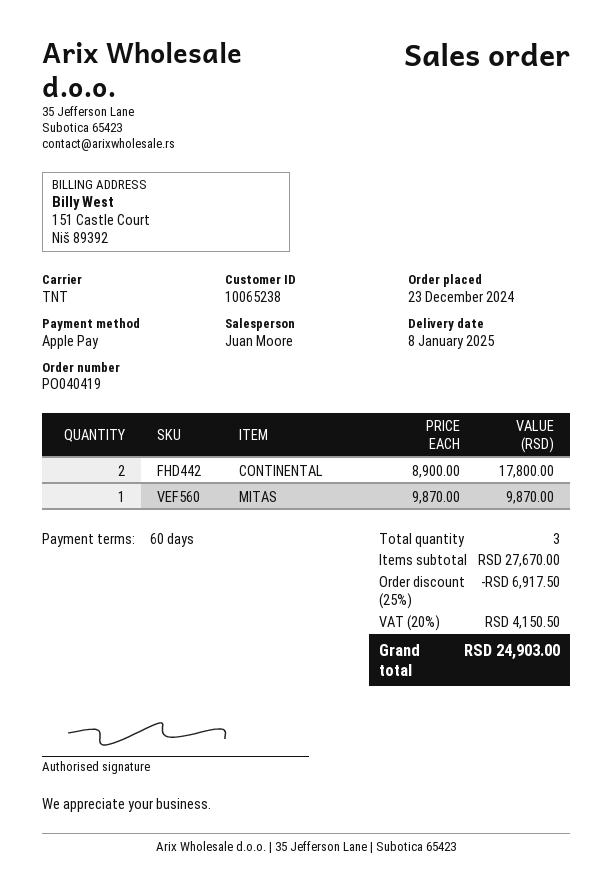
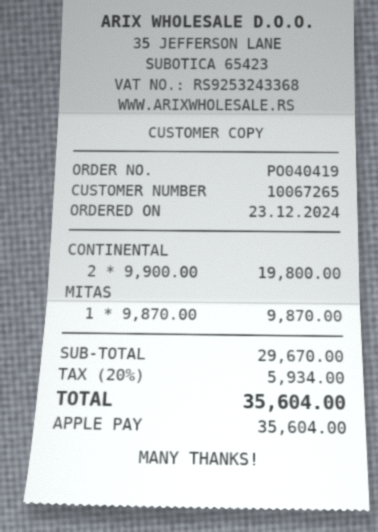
customer number: 10065238 -> 10067265
CONTINENTAL: 2 x 8900.00 = 17800.00 -> 2 x 9900.00 = 19800.00
subtotal: 27670.00 -> 29670.00
discount: 25% = 6917.50 -> none
tax: 20% = 4150.50 -> 20% = 5934.00
total: 24903.00 -> 35604.00

